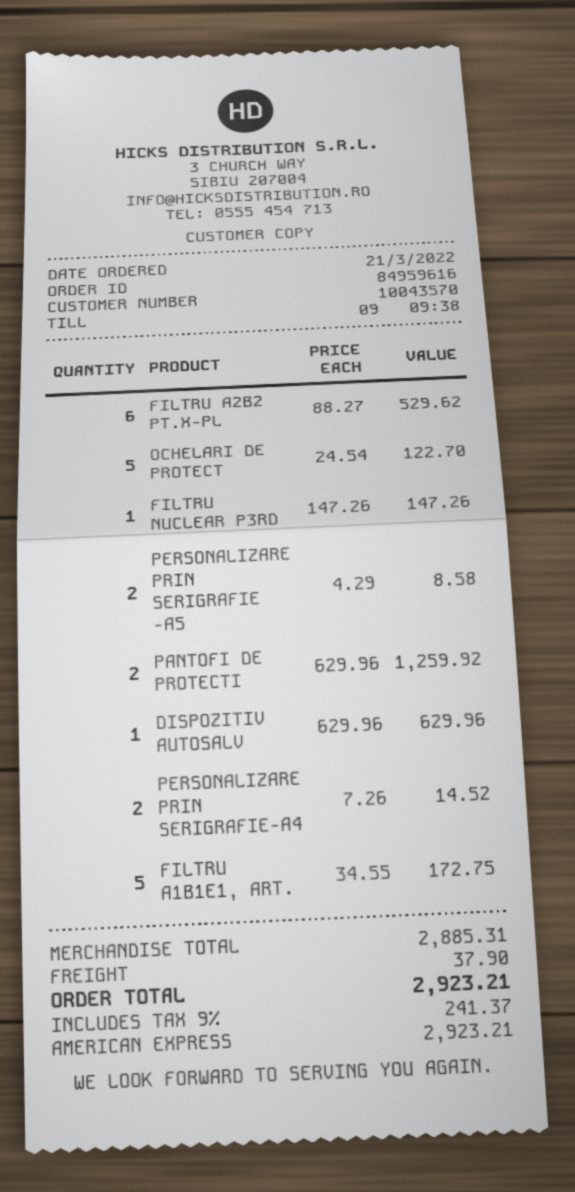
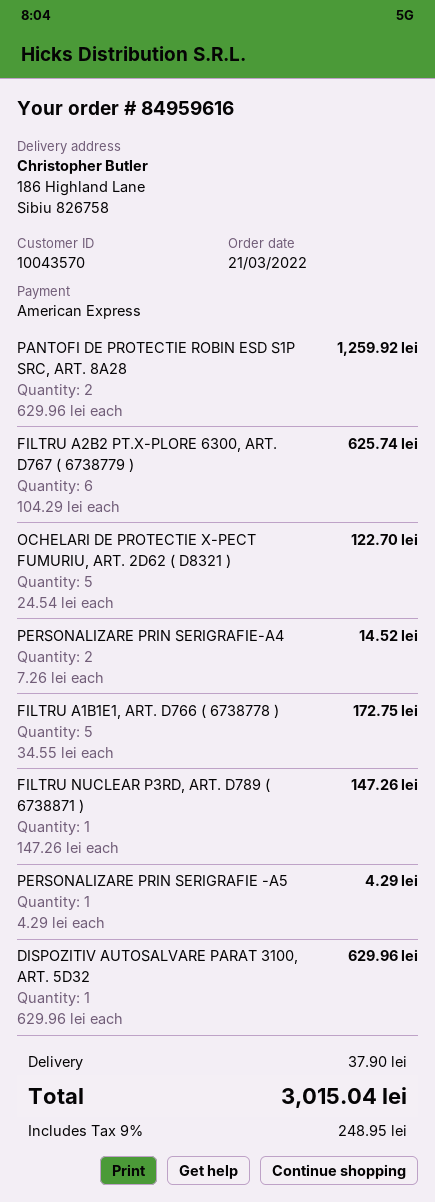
FILTRU A2B2 PT.X-PL: 6 x 88.27 = 529.62 -> 6 x 104.29 = 625.74
PERSONALIZARE PRIN SERIGRAFIE -A5: 2 x 4.29 = 8.58 -> 1 x 4.29 = 4.29
tax: 9% = 241.37 -> 9% = 248.95
total: 2923.21 -> 3015.04

